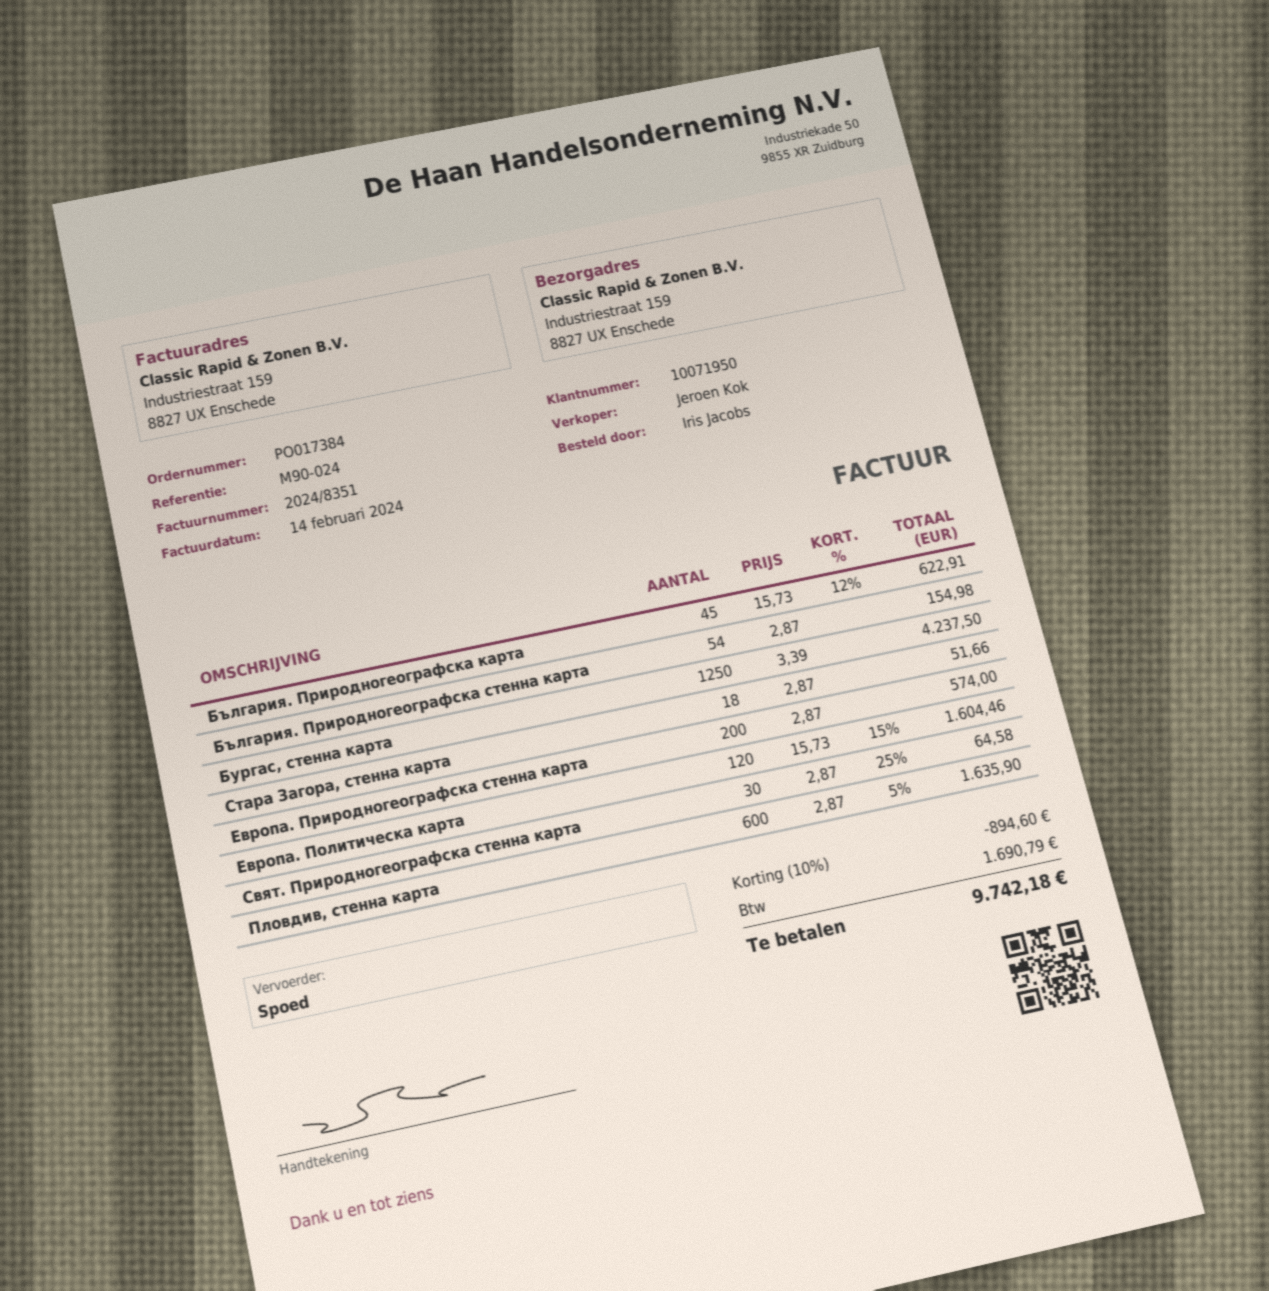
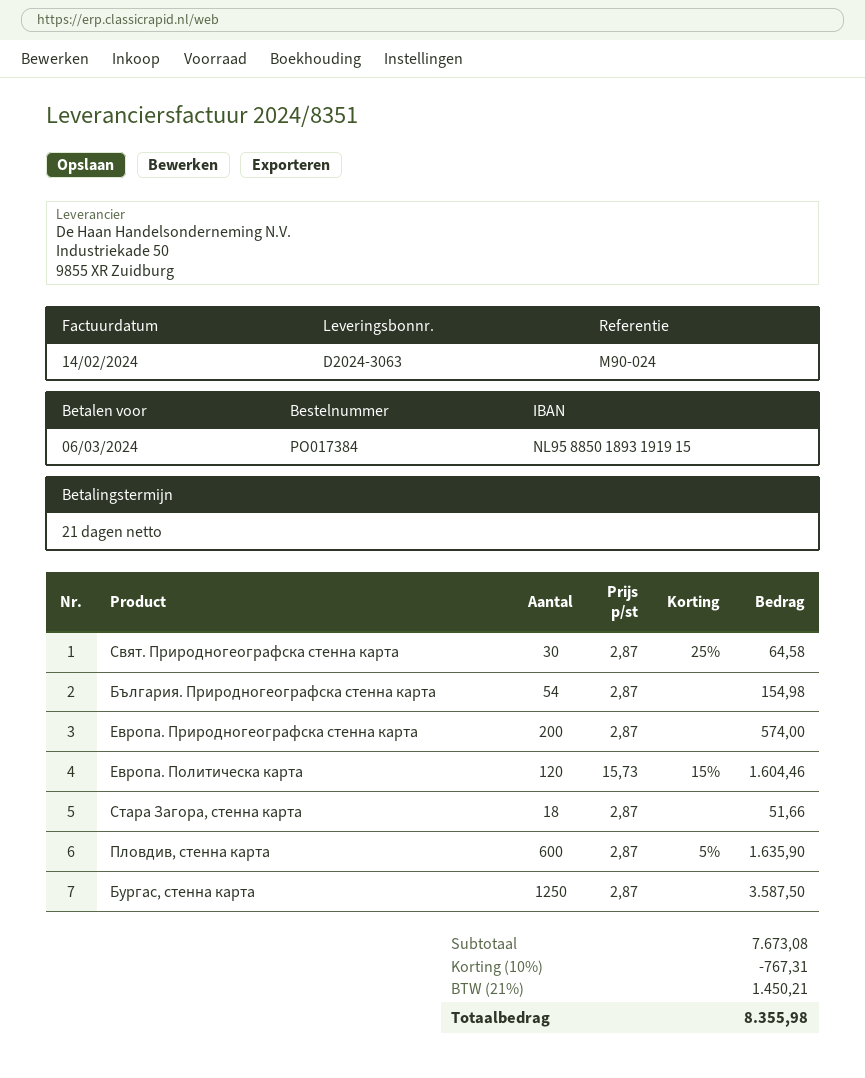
България. Природногеографска карта: 45 x 15.73 - 12% = 622.91 -> none
Бургас, стенна карта: 1250 x 3.39 = 4237.50 -> 1250 x 2.87 = 3587.50
discount: 10% = 894.60 -> 10% = 767.31
tax: 1690.79 -> 1450.21
total: 9742.18 -> 8355.98

